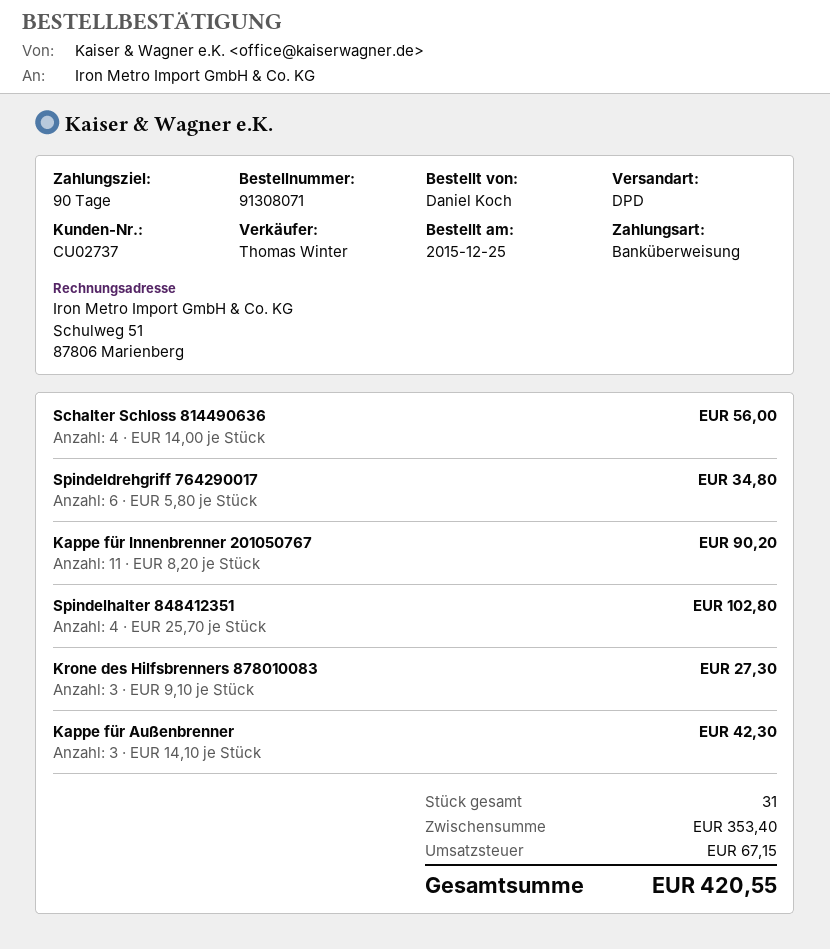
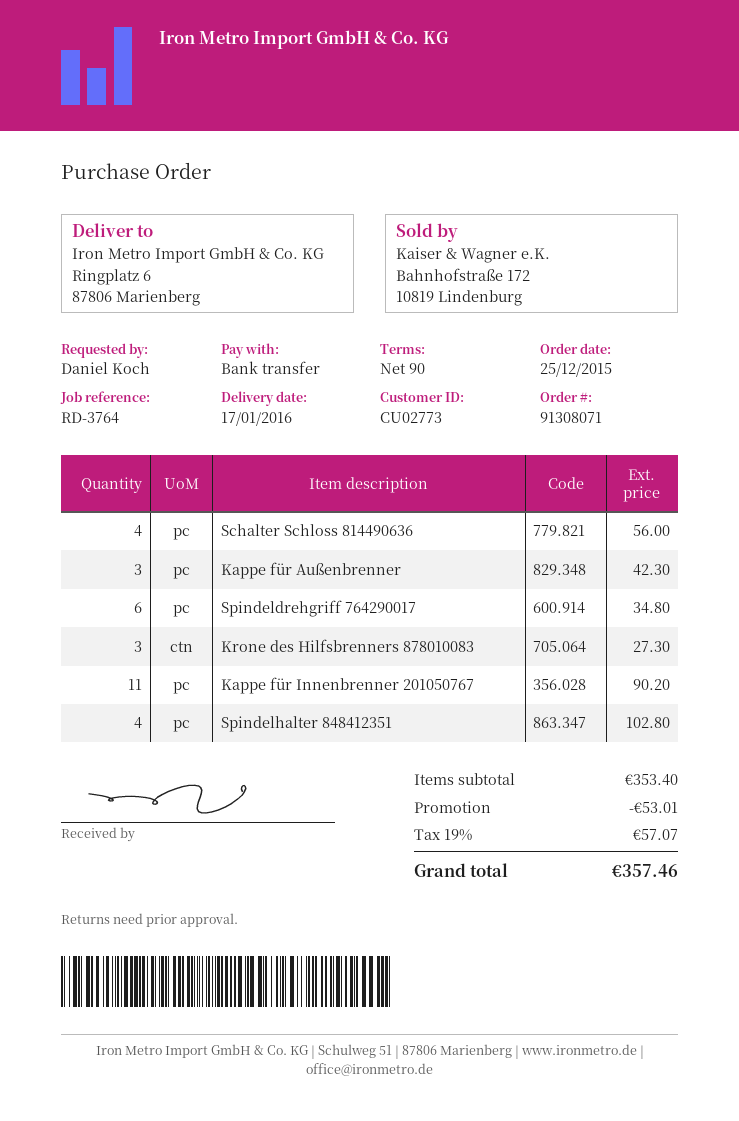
customer number: CU02737 -> CU02773
discount: none -> 53.01
tax: 67.15 -> 57.07
total: 420.55 -> 357.46

